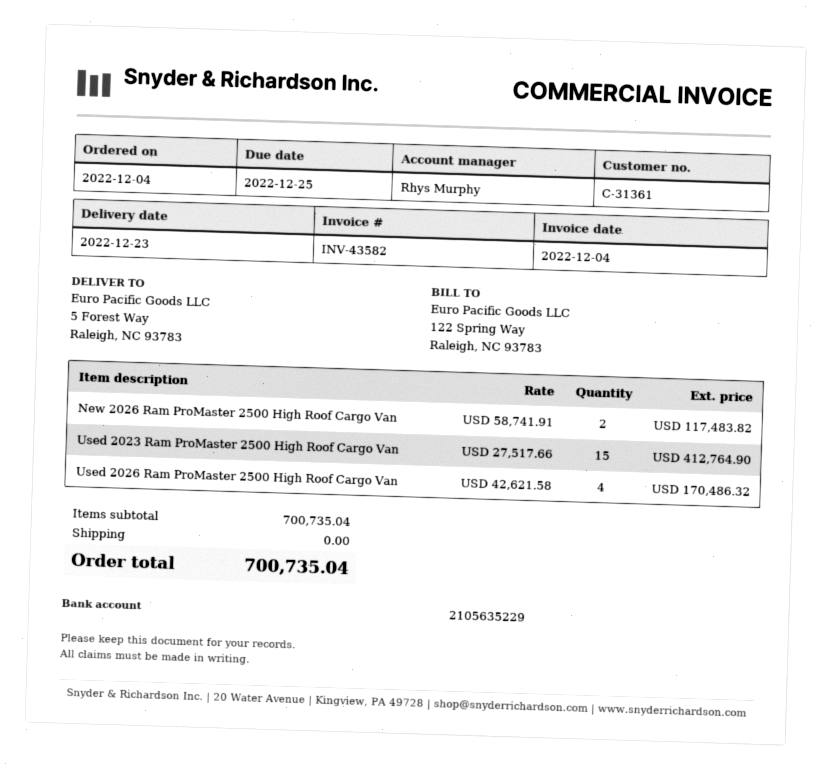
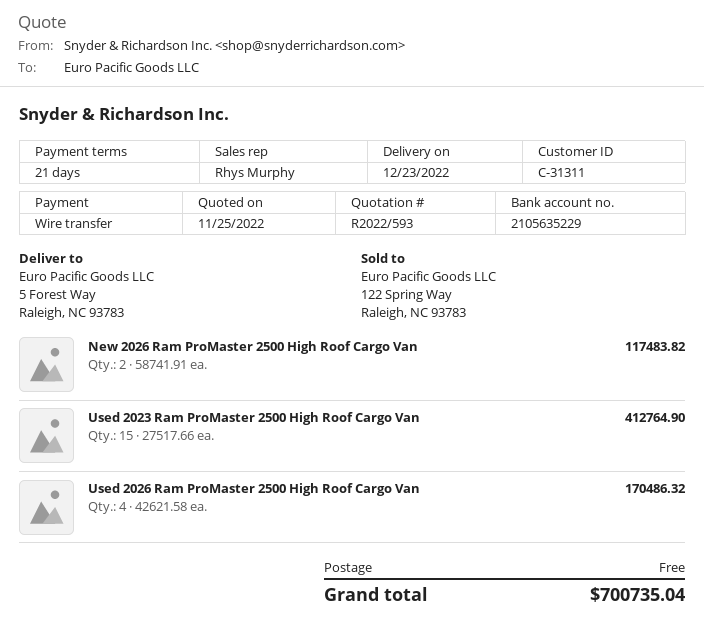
customer number: C-31361 -> C-31311

